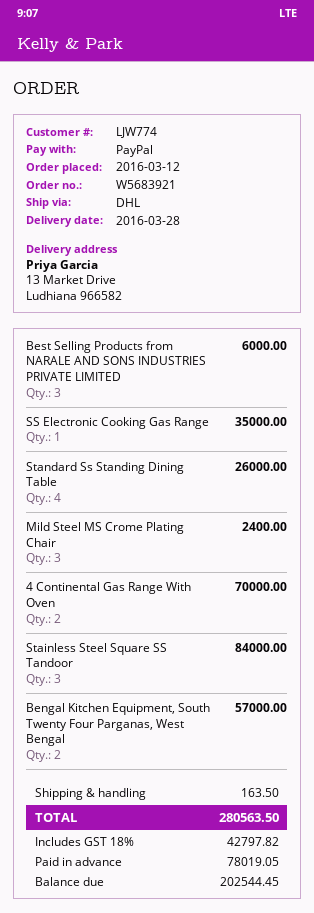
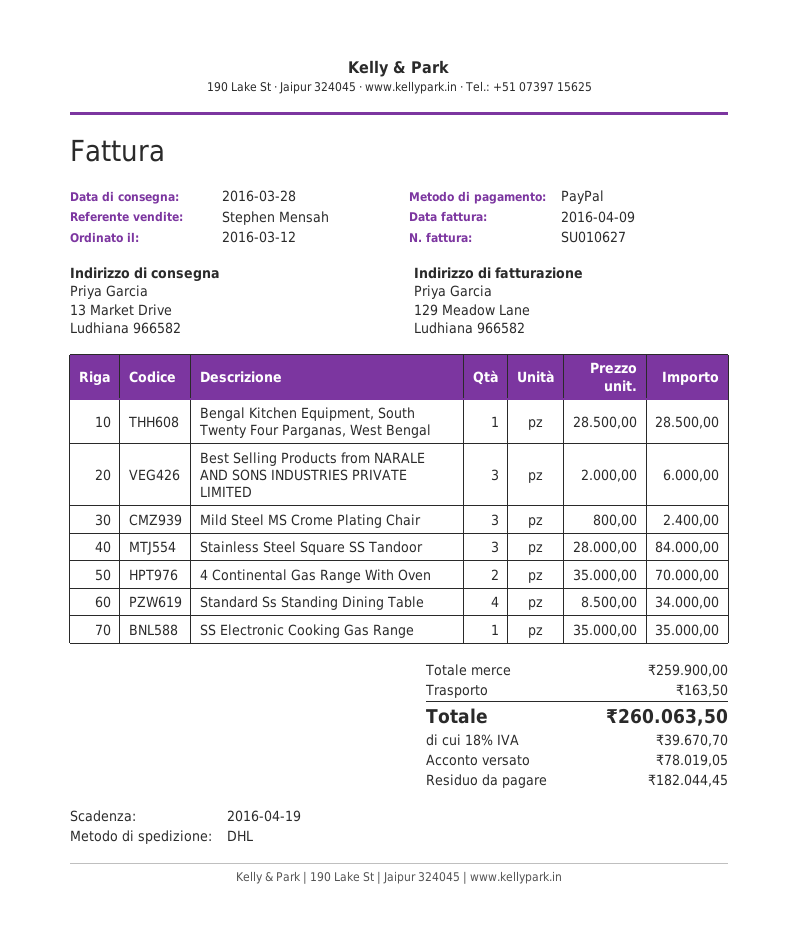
Standard Ss Standing Dining Table: 4 for 26000.00 -> 4 for 34000.00
Bengal Kitchen Equipment, South Twenty Four Parganas, West Bengal: 2 for 57000.00 -> 1 for 28500.00
tax: 18% = 42797.82 -> 18% = 39670.70
total: 280563.50 -> 260063.50
balance: 202544.45 -> 182044.45

